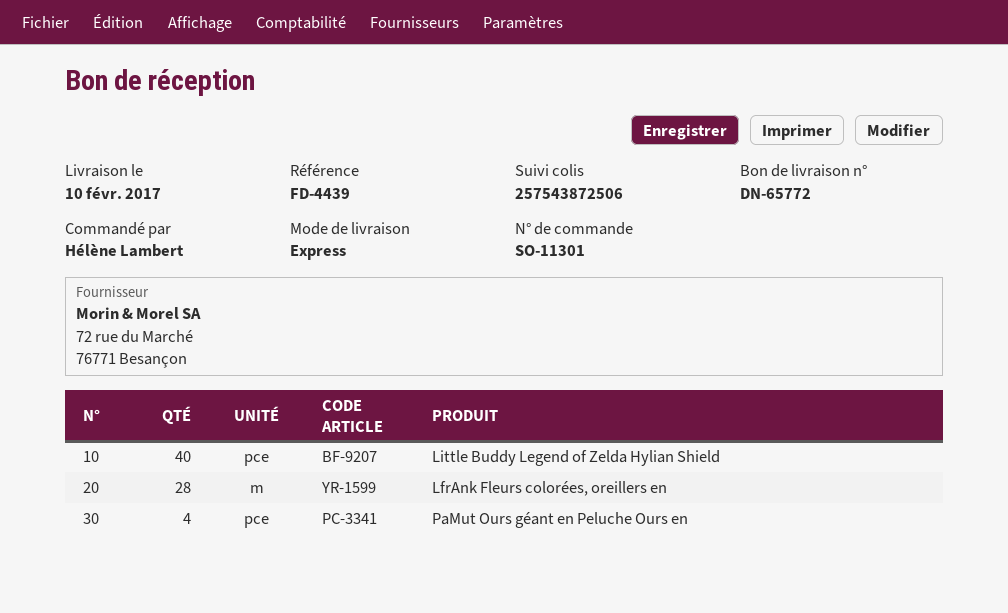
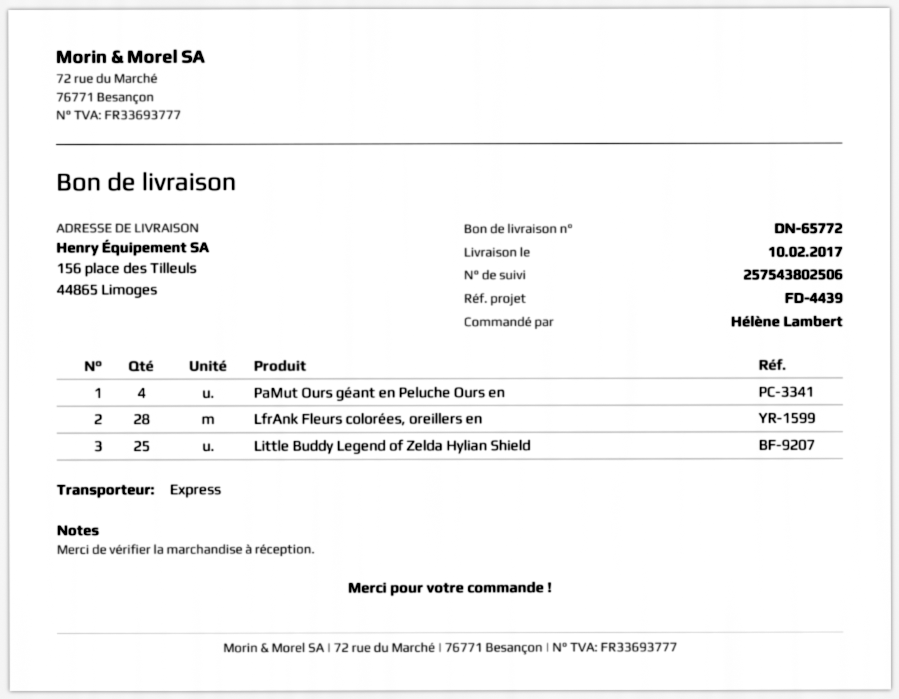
tracking number: 257543872506 -> 257543802506
Little Buddy Legend of Zelda Hylian Shield: 40 -> 25

